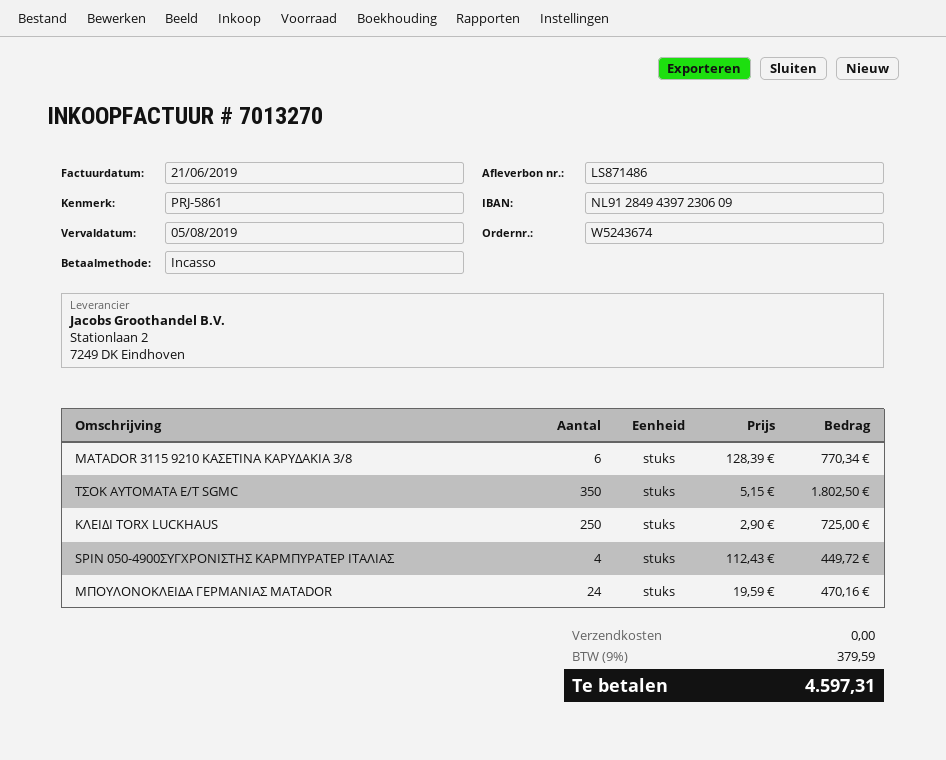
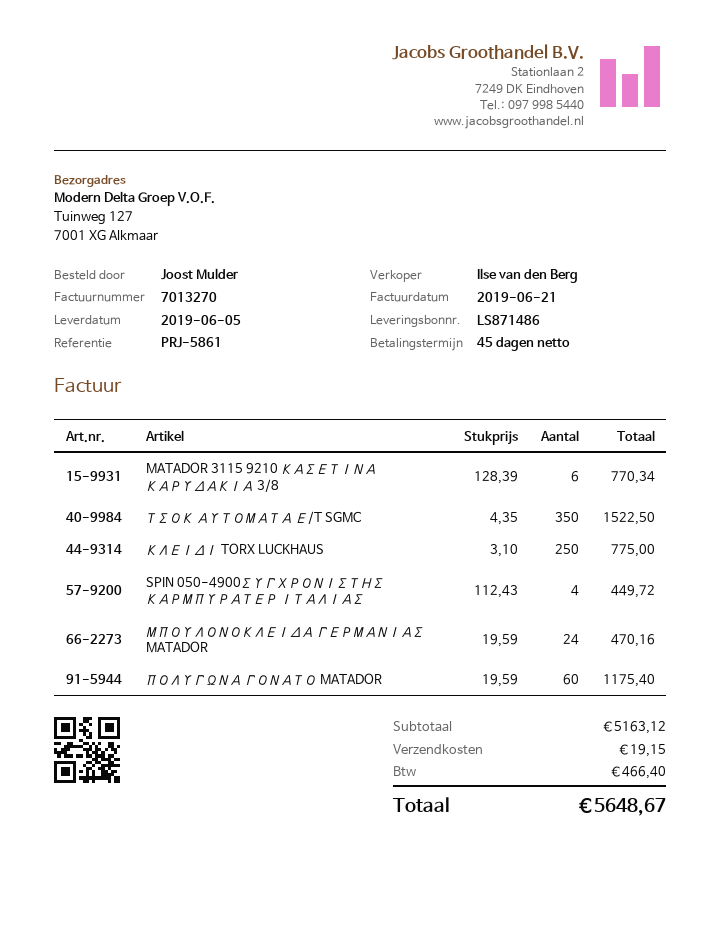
ΤΣΟΚ ΑΥΤΟΜΑΤΑ Ε/T SGMC: 350 x 5.15 = 1802.50 -> 350 x 4.35 = 1522.50
ΚΛΕΙΔΙ TORX LUCKHAUS: 250 x 2.90 = 725.00 -> 250 x 3.10 = 775.00
ΠΟΛΥΓΩΝΑ ΓΟΝΑΤΟ MATADOR: none -> 60 x 19.59 = 1175.40
shipping: 0.00 -> 19.15
tax: 379.59 -> 466.40
total: 4597.31 -> 5648.67

